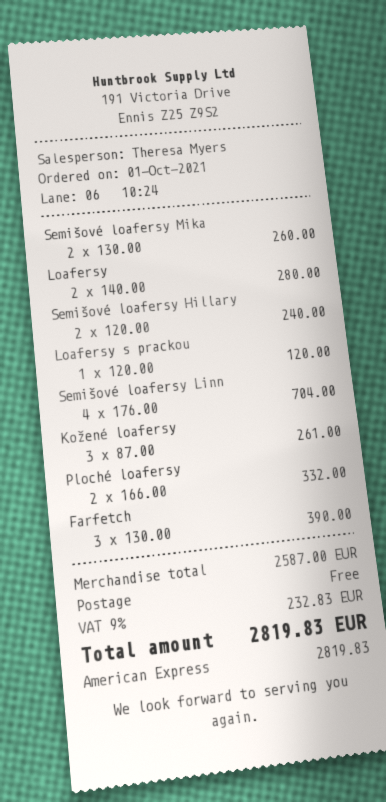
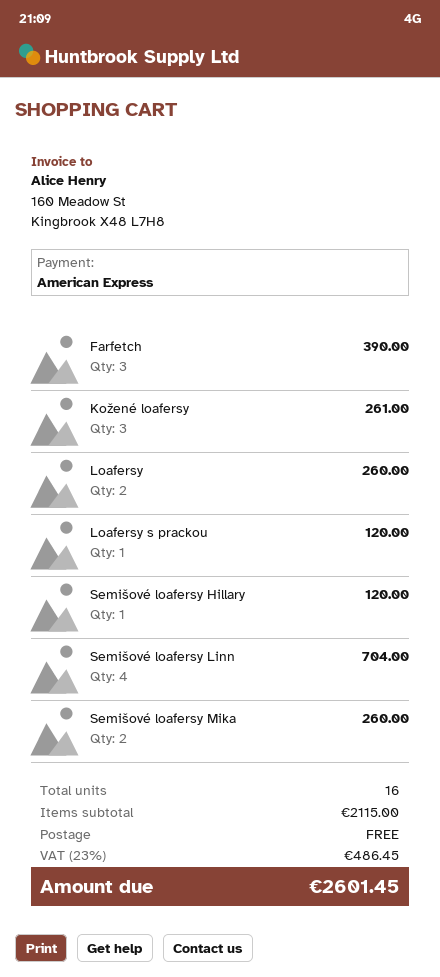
Loafersy: 2 for 280.00 -> 2 for 260.00
Semišové loafersy Hillary: 2 for 240.00 -> 1 for 120.00
Ploché loafersy: 2 for 332.00 -> none
subtotal: 2587.00 -> 2115.00
tax: 9% = 232.83 -> 23% = 486.45
total: 2819.83 -> 2601.45

